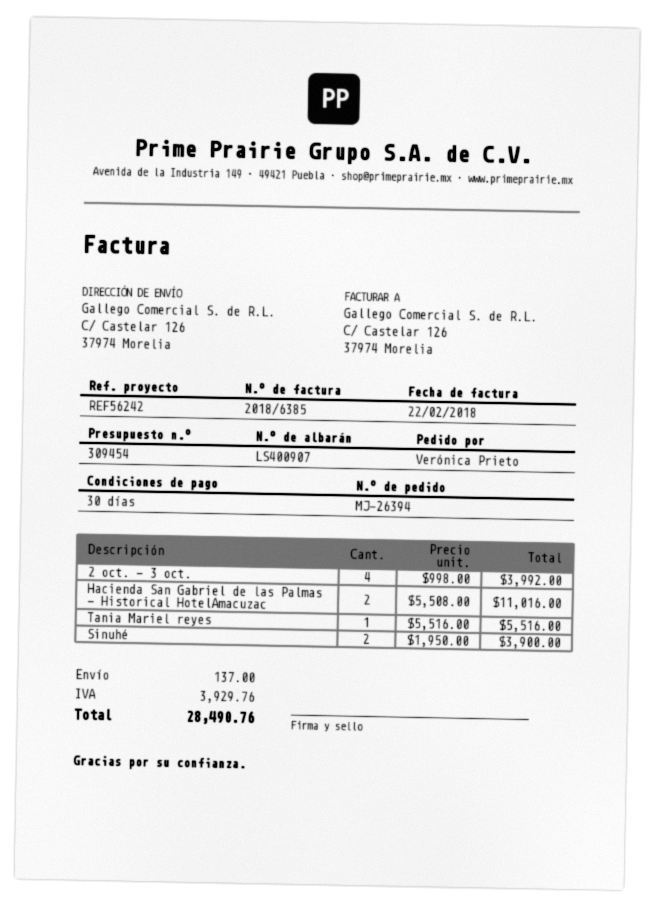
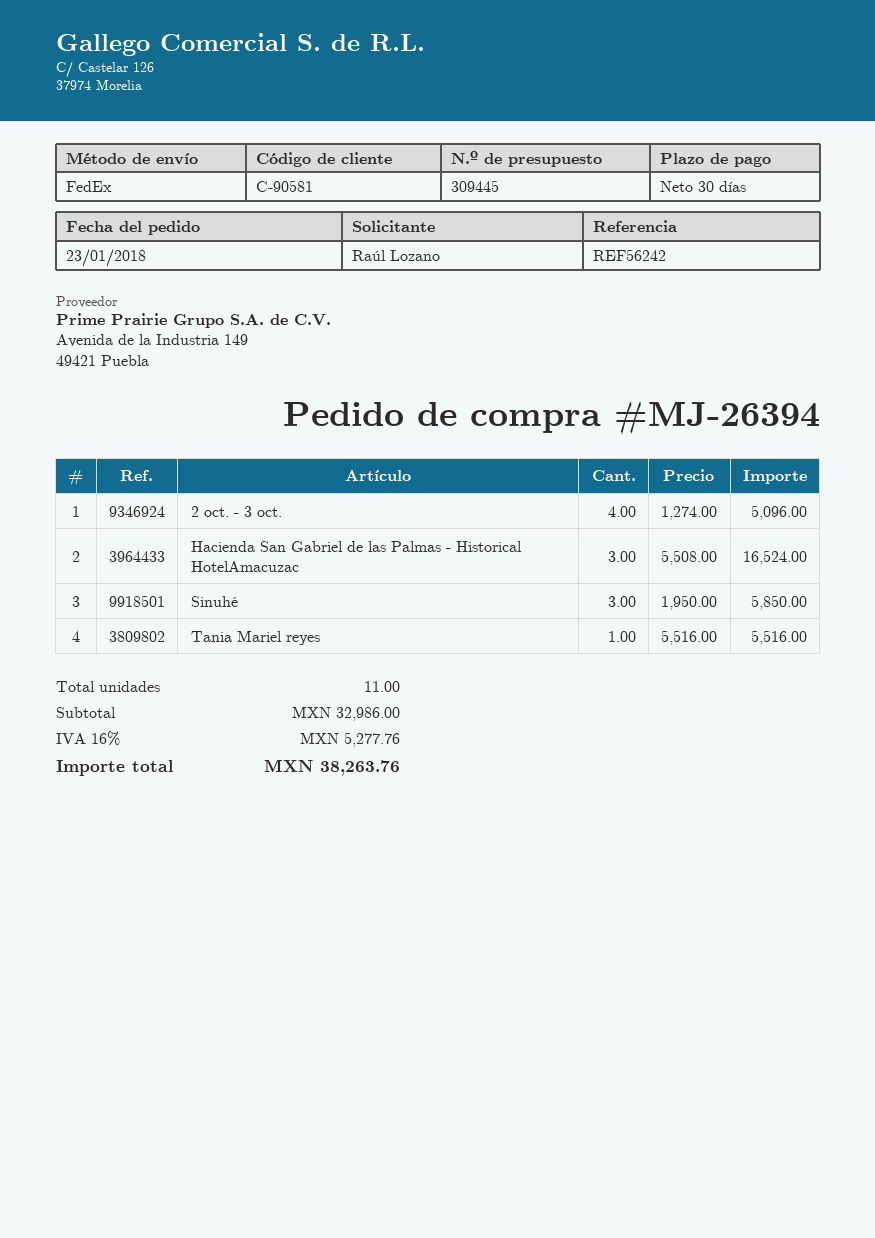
quote number: 309454 -> 309445
ordered by: Verónica Prieto -> Raúl Lozano
2 oct. - 3 oct.: 4 x 998.00 = 3992.00 -> 4 x 1274.00 = 5096.00
Hacienda San Gabriel de las Palmas - Historical HotelAmacuzac: 2 x 5508.00 = 11016.00 -> 3 x 5508.00 = 16524.00
Sinuhé: 2 x 1950.00 = 3900.00 -> 3 x 1950.00 = 5850.00
shipping: 137.00 -> none
tax: 3929.76 -> 5277.76
total: 28490.76 -> 38263.76

